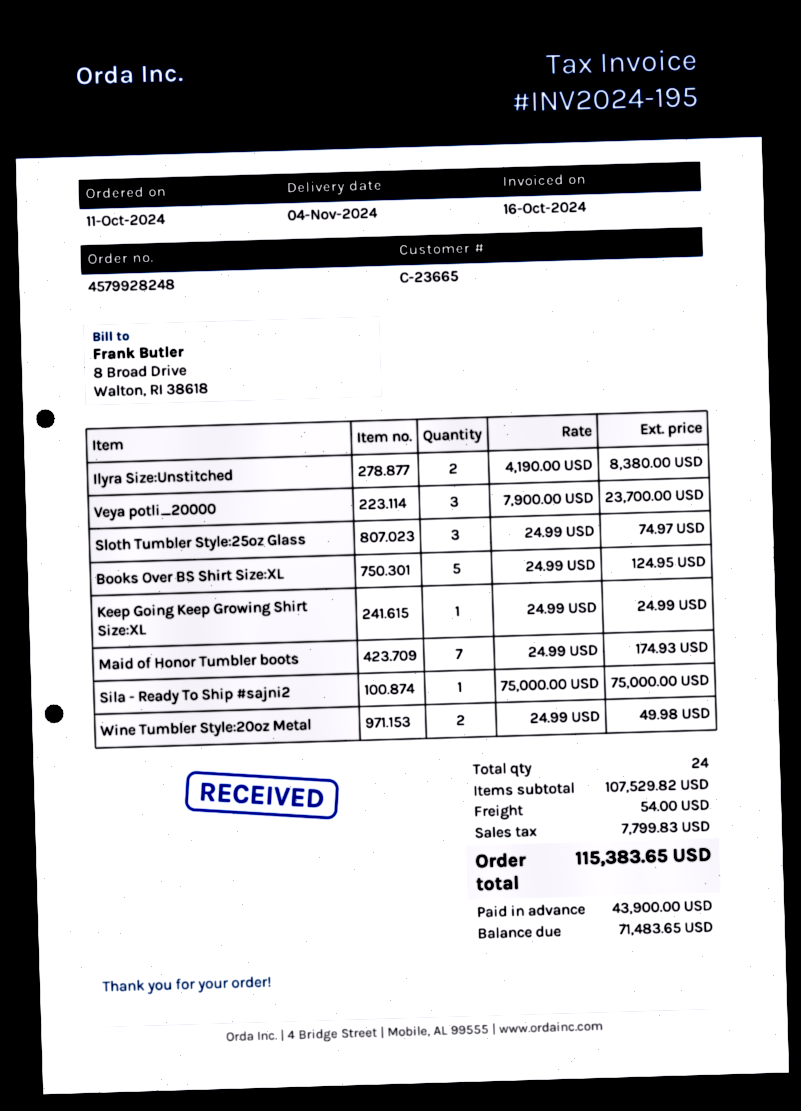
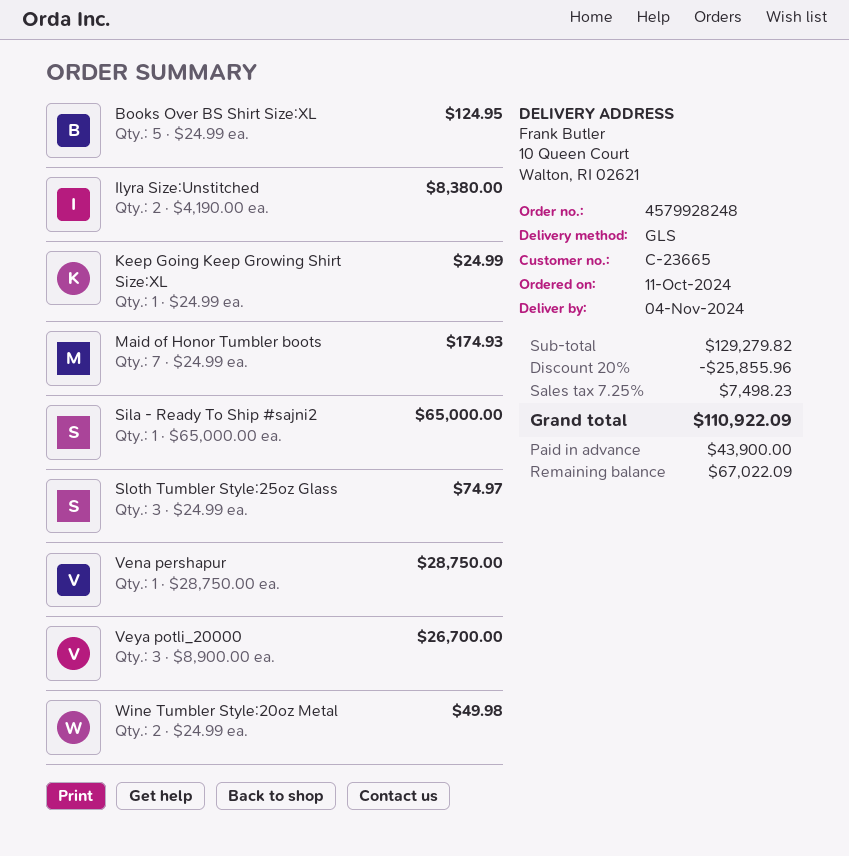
Veya potli_20000: 3 x 7900.00 = 23700.00 -> 3 x 8900.00 = 26700.00
Sila - Ready To Ship #sajni2: 1 x 75000.00 = 75000.00 -> 1 x 65000.00 = 65000.00
Vena pershapur: none -> 1 x 28750.00 = 28750.00
subtotal: 107529.82 -> 129279.82
discount: none -> 20% = 25855.96
shipping: 54.00 -> none
tax: 7799.83 -> 7498.23
total: 115383.65 -> 110922.09
balance: 71483.65 -> 67022.09

